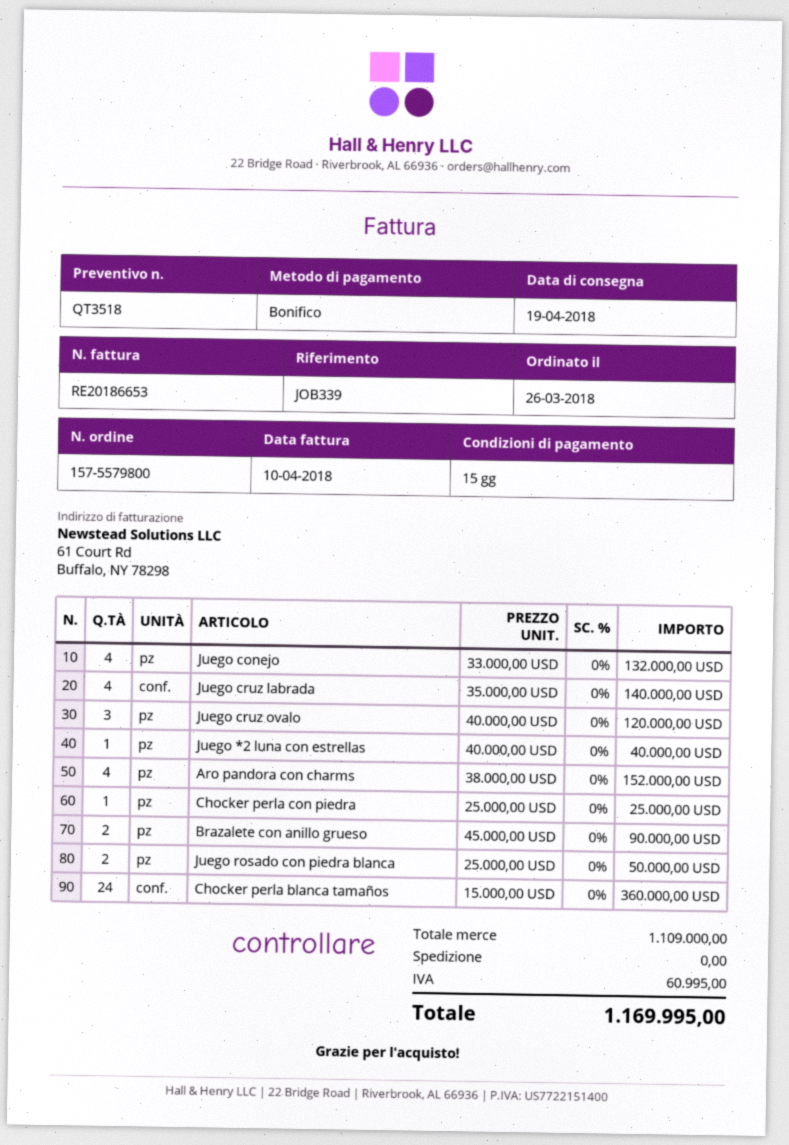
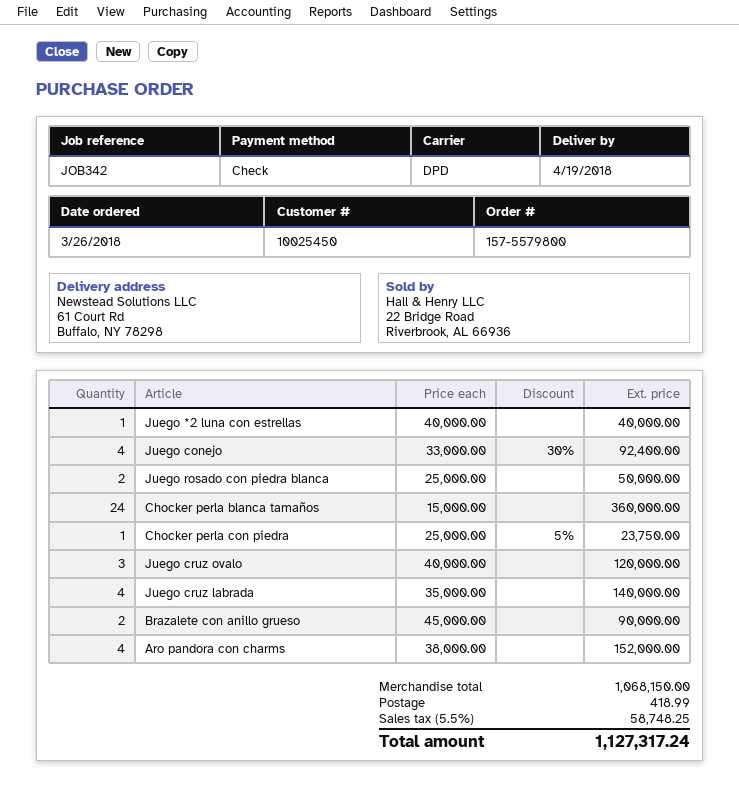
reference: JOB339 -> JOB342
payment method: bank transfer -> cheque
Juego conejo: 4 x 33000.00 = 132000.00 -> 4 x 33000.00 - 30% = 92400.00
Chocker perla con piedra: 1 x 25000.00 = 25000.00 -> 1 x 25000.00 - 5% = 23750.00
subtotal: 1109000.00 -> 1068150.00
shipping: 0.00 -> 418.99
tax: 60995.00 -> 58748.25
total: 1169995.00 -> 1127317.24

